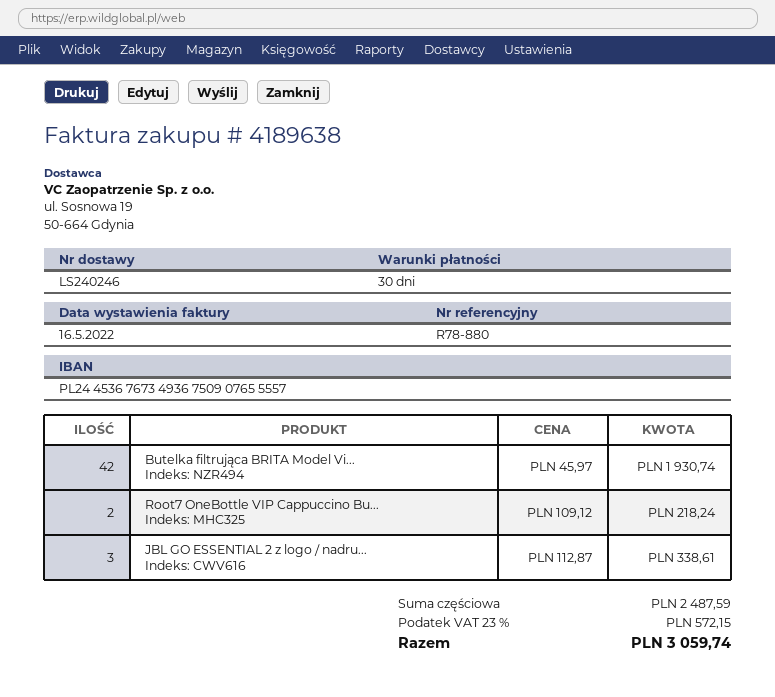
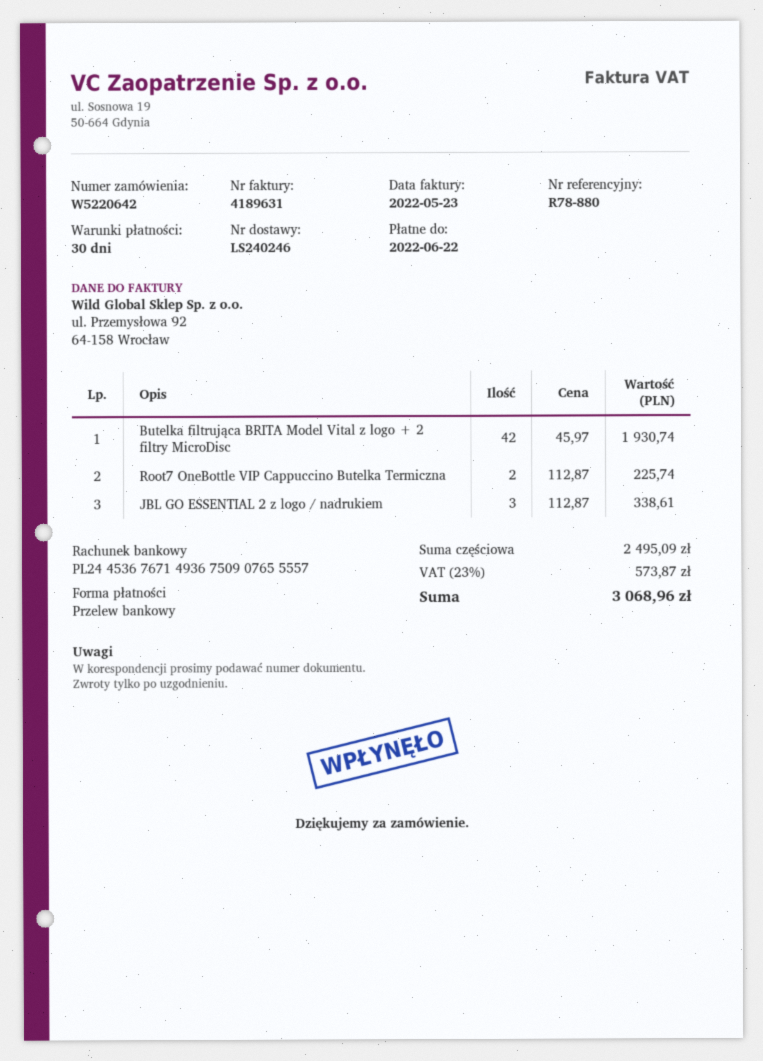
invoice number: 4189638 -> 4189631
invoice date: 2022-05-16 -> 2022-05-23
bank account: PL24453676734936750907655557 -> PL24453676714936750907655557
Root7 OneBottle VIP Cappuccino Bu...: 2 x 109.12 = 218.24 -> 2 x 112.87 = 225.74
subtotal: 2487.59 -> 2495.09
tax: 23% = 572.15 -> 23% = 573.87
total: 3059.74 -> 3068.96

